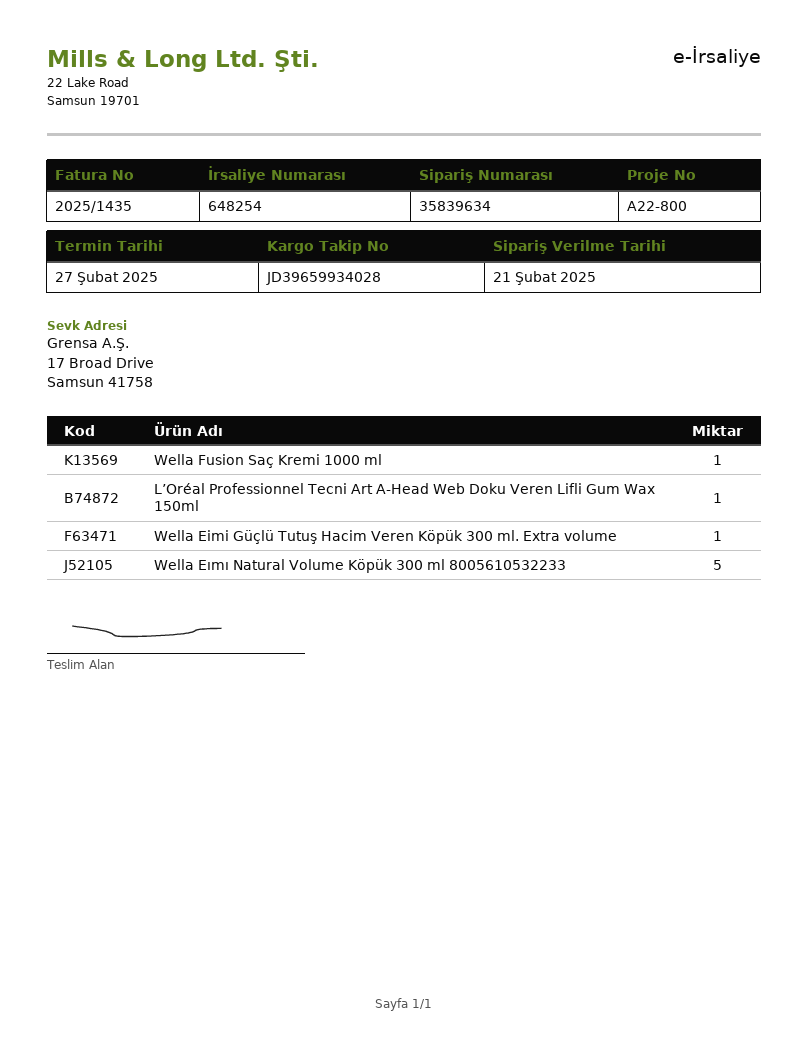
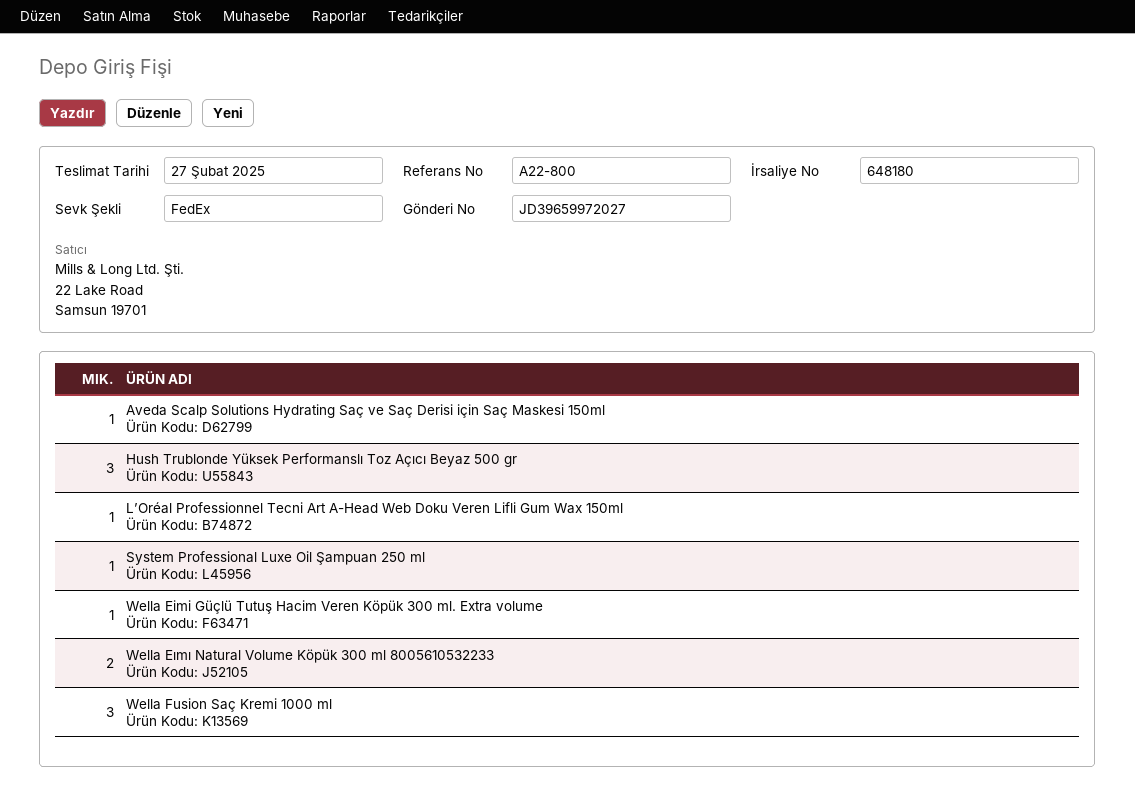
delivery note number: 648254 -> 648180
tracking number: JD39659934028 -> JD39659972027
Wella Fusion Saç Kremi 1000 ml: 1 -> 3
Wella Eımı Natural Volume Köpük 300 ml 8005610532233: 5 -> 2
Aveda Scalp Solutions Hydrating Saç ve Saç Derisi için Saç Maskesi 150ml: none -> 1
Hush Trublonde Yüksek Performanslı Toz Açıcı Beyaz 500 gr: none -> 3
System Professional Luxe Oil Şampuan 250 ml: none -> 1

